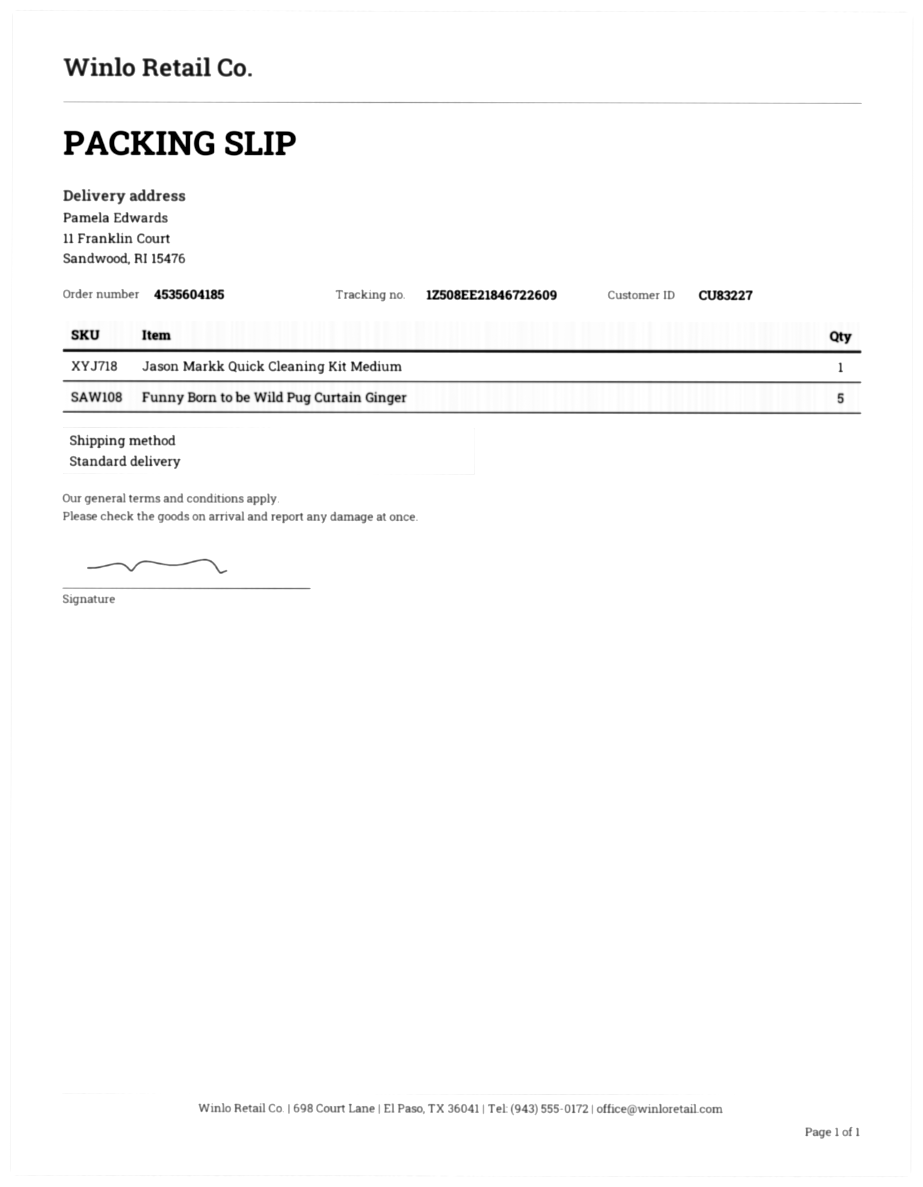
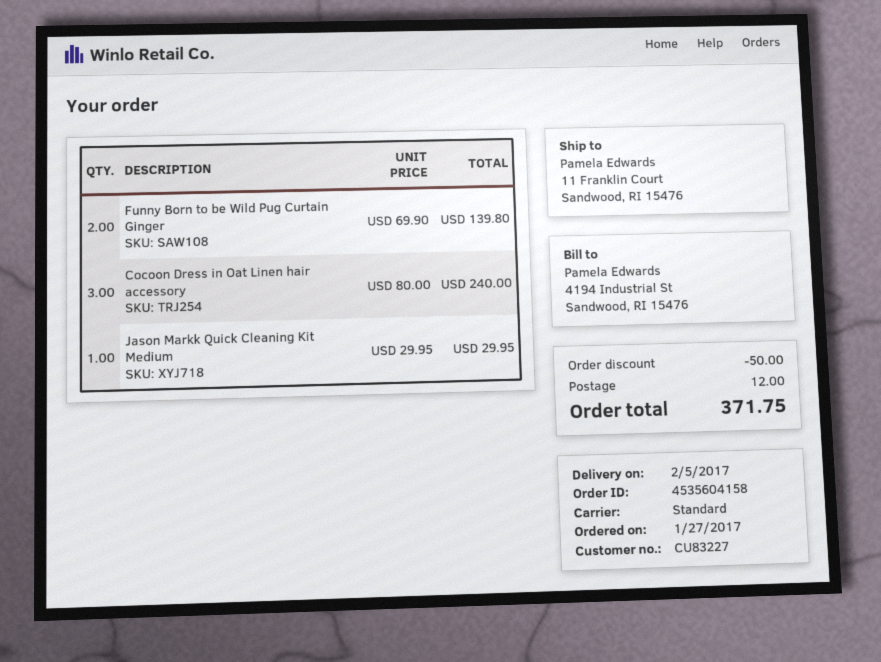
order number: 4535604185 -> 4535604158
Funny Born to be Wild Pug Curtain Ginger: 5 -> 2
Cocoon Dress in Oat Linen hair accessory: none -> 3

